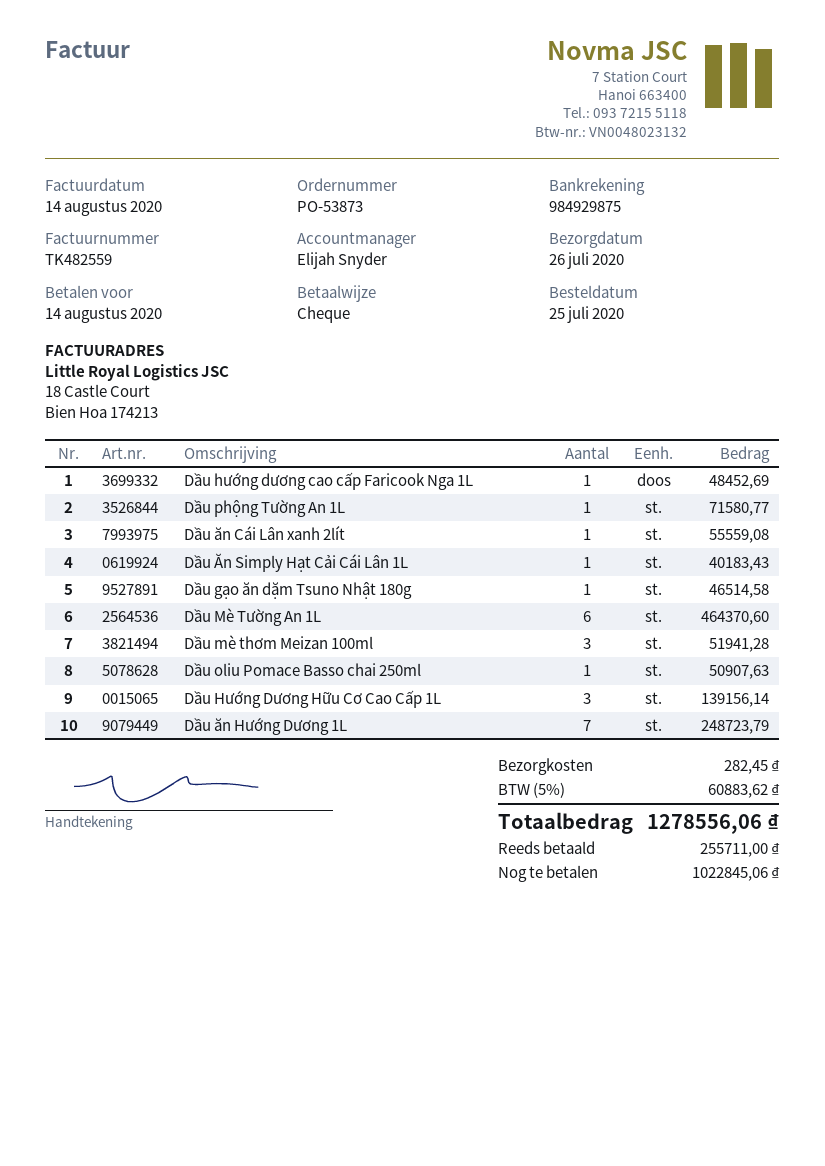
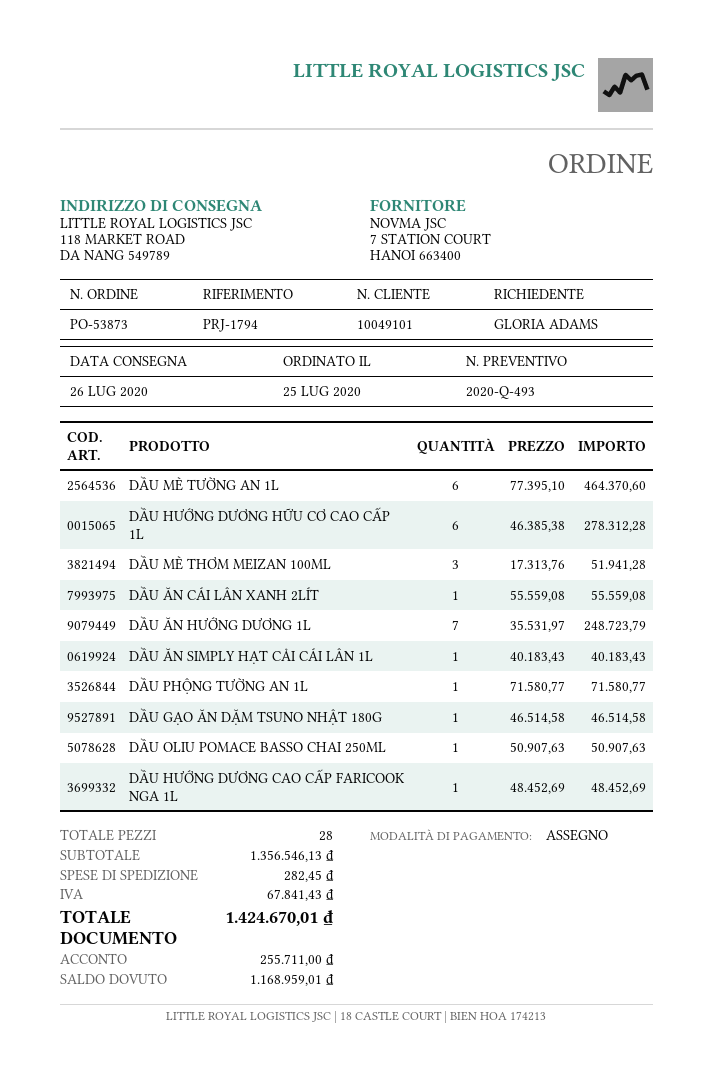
Dầu Hướng Dương Hữu Cơ Cao Cấp 1L: 3 for 139156.14 -> 6 for 278312.28
tax: 60883.62 -> 67841.43
total: 1278556.06 -> 1424670.01
balance: 1022845.06 -> 1168959.01

